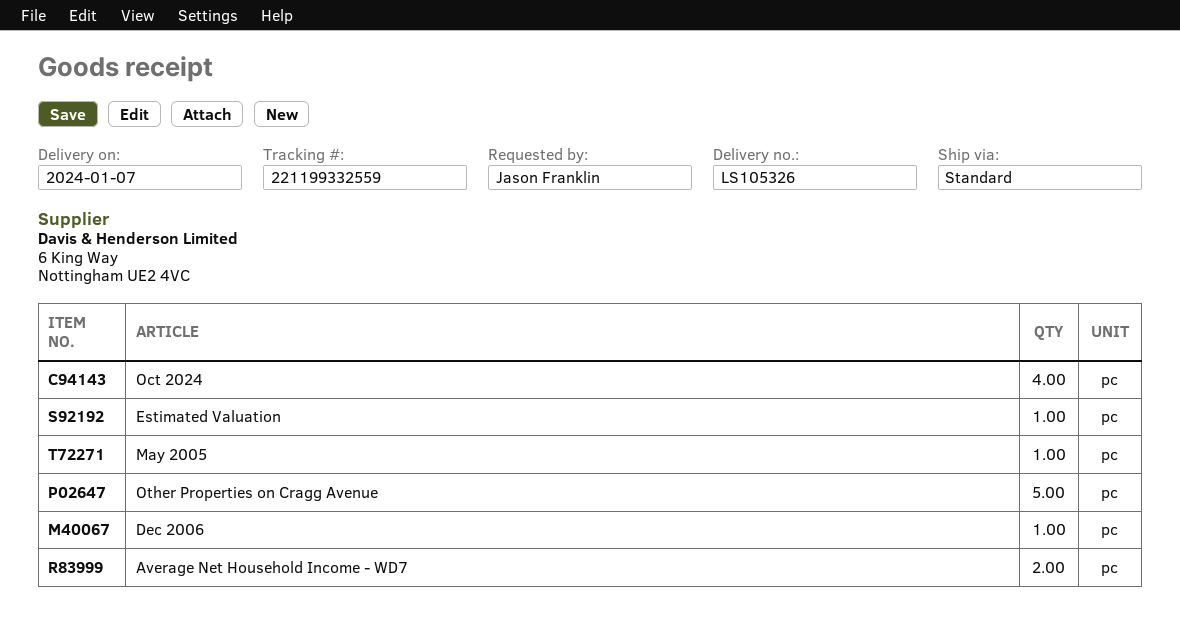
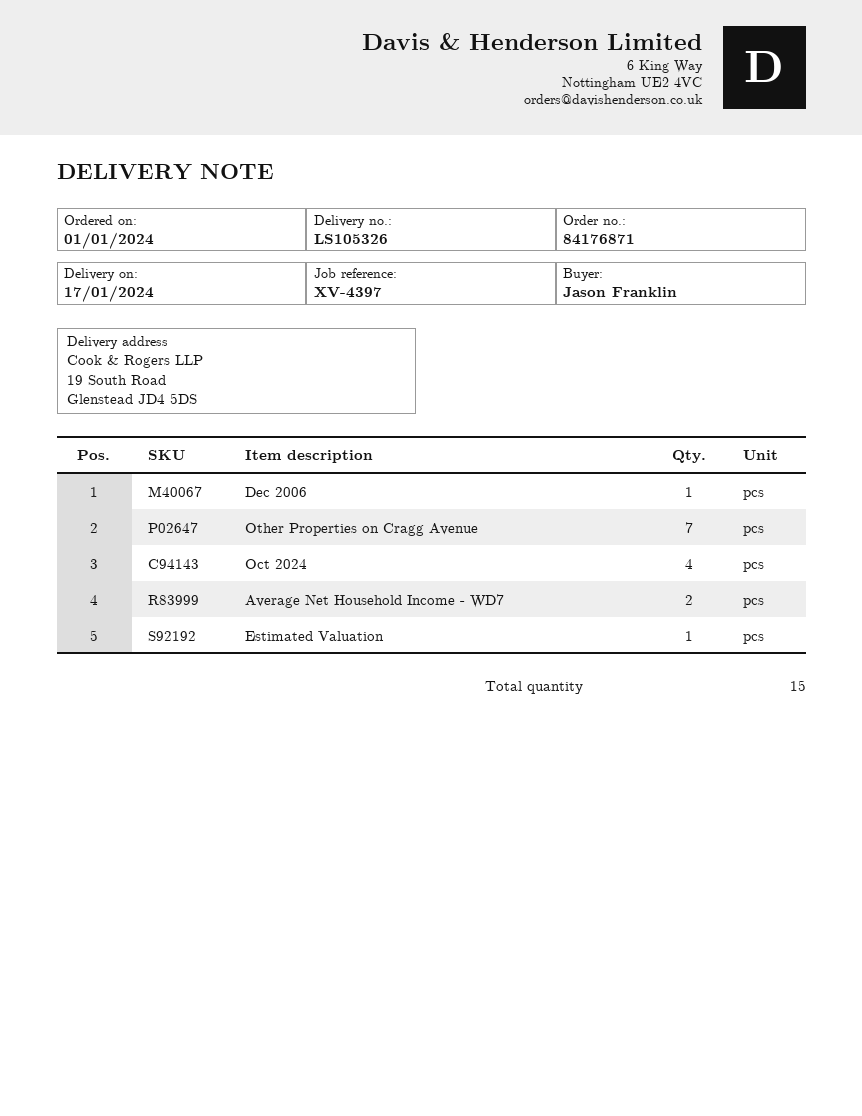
delivery date: 2024-01-07 -> 2024-01-17
May 2005: 1 -> none
Other Properties on Cragg Avenue: 5 -> 7

